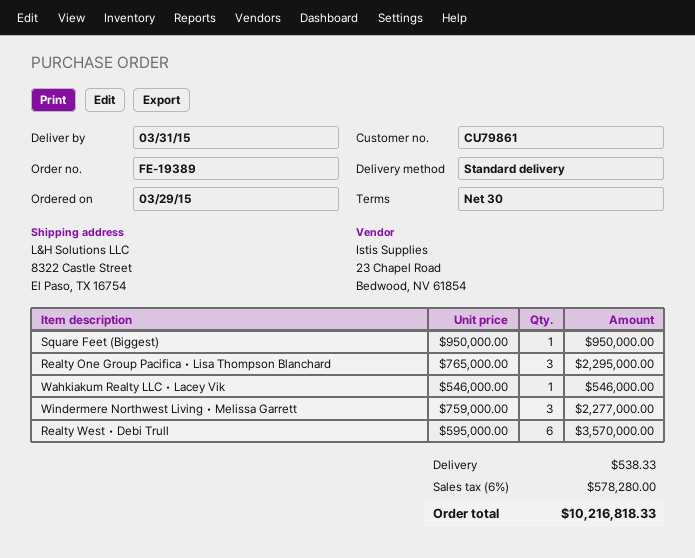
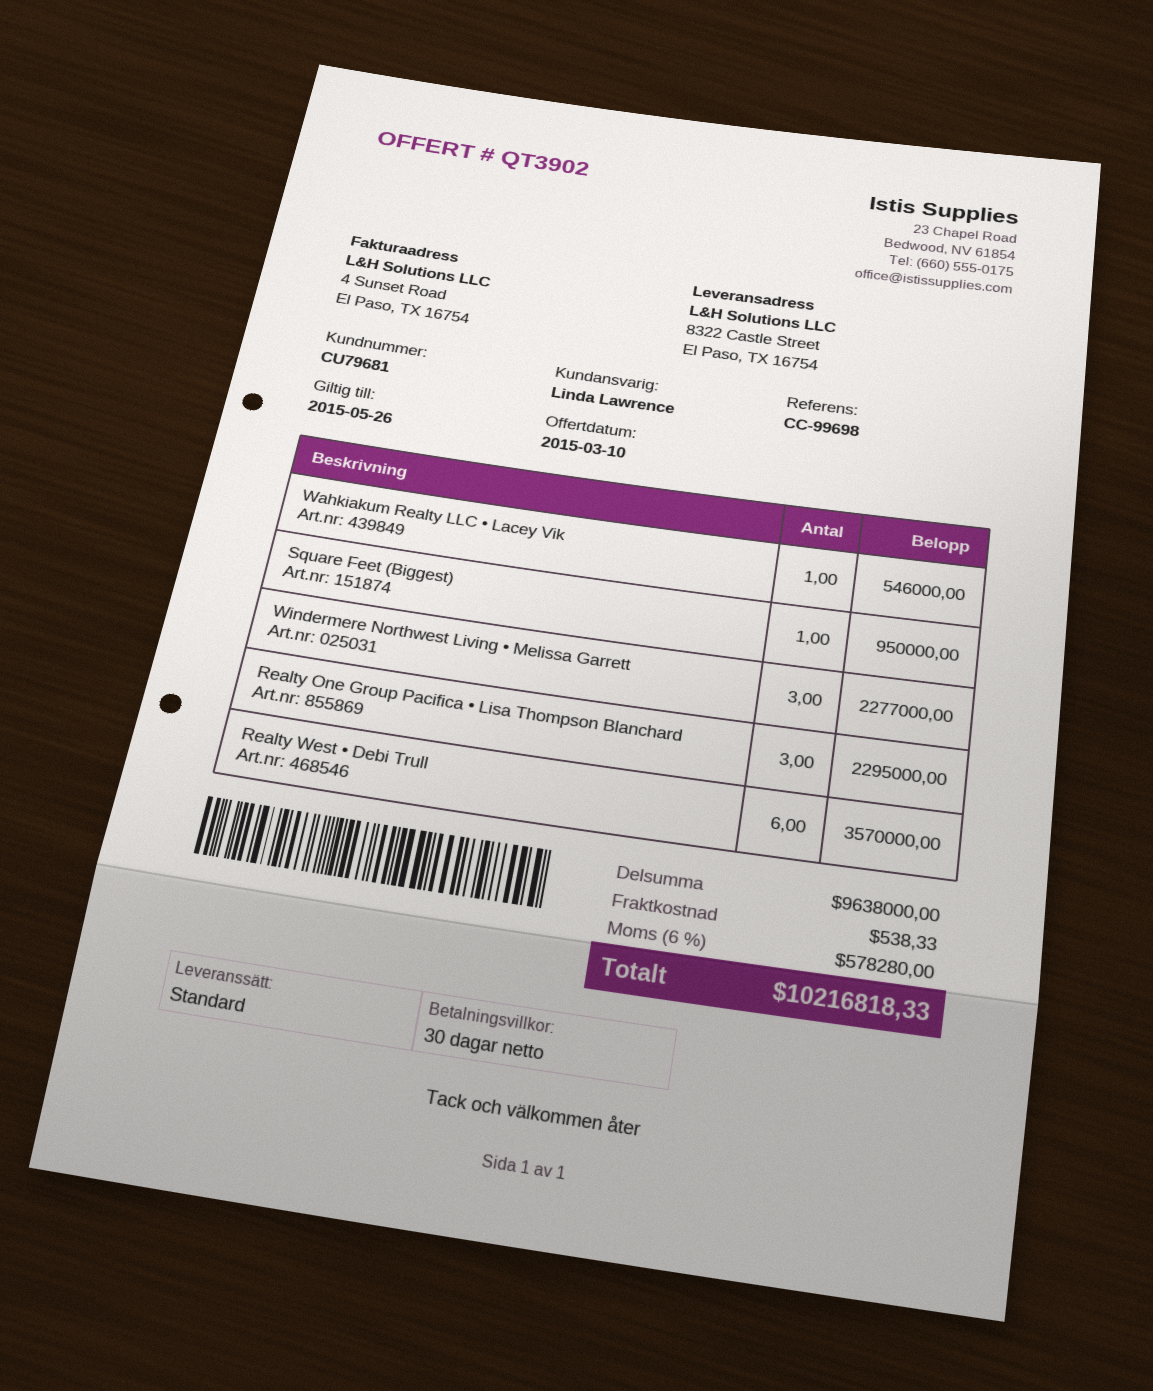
customer number: CU79861 -> CU79681

